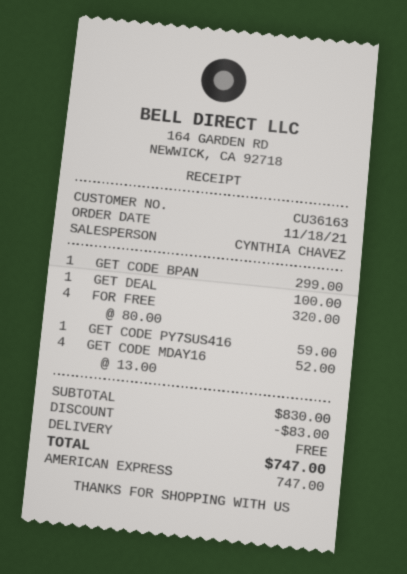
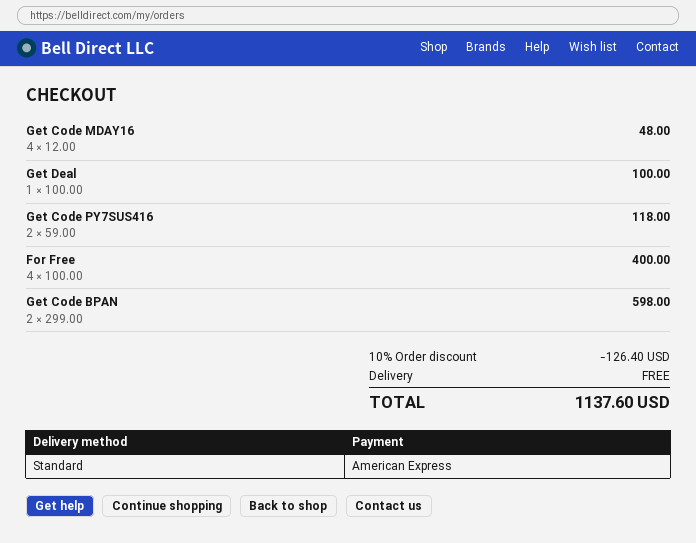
GET CODE BPAN: 1 x 299.00 = 299.00 -> 2 x 299.00 = 598.00
FOR FREE: 4 x 80.00 = 320.00 -> 4 x 100.00 = 400.00
GET CODE PY7SUS416: 1 x 59.00 = 59.00 -> 2 x 59.00 = 118.00
GET CODE MDAY16: 4 x 13.00 = 52.00 -> 4 x 12.00 = 48.00
discount: 83.00 -> 126.40
total: 747.00 -> 1137.60

